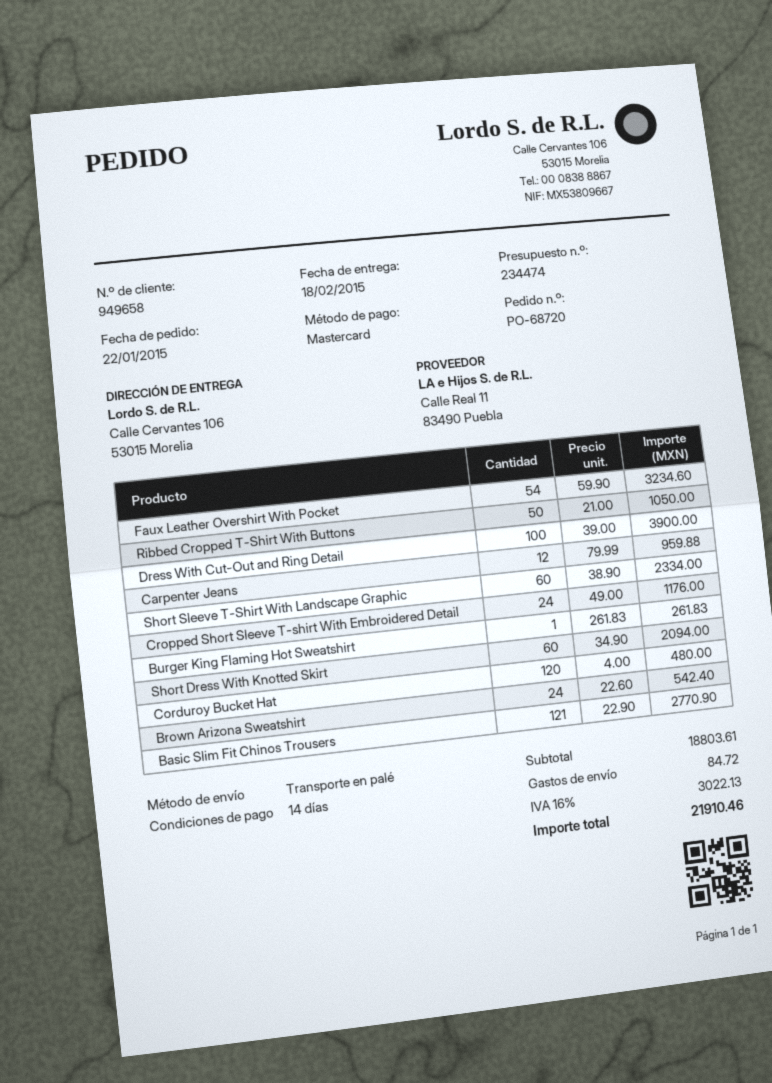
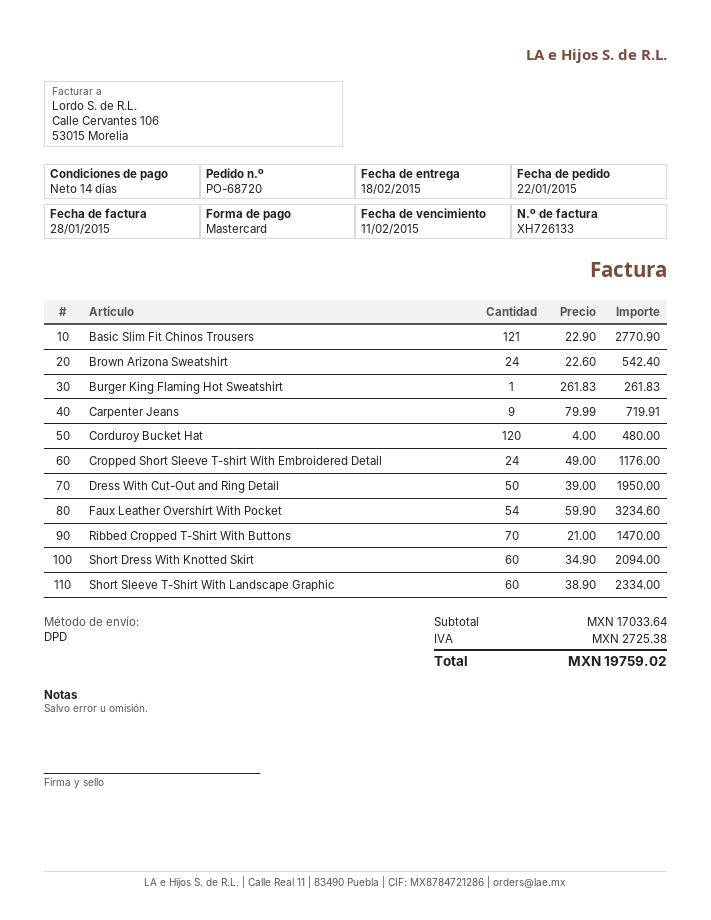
shipping method: pallet freight -> DPD
Ribbed Cropped T-Shirt With Buttons: 50 x 21.00 = 1050.00 -> 70 x 21.00 = 1470.00
Dress With Cut-Out and Ring Detail: 100 x 39.00 = 3900.00 -> 50 x 39.00 = 1950.00
Carpenter Jeans: 12 x 79.99 = 959.88 -> 9 x 79.99 = 719.91
subtotal: 18803.61 -> 17033.64
shipping: 84.72 -> none
tax: 3022.13 -> 2725.38
total: 21910.46 -> 19759.02

